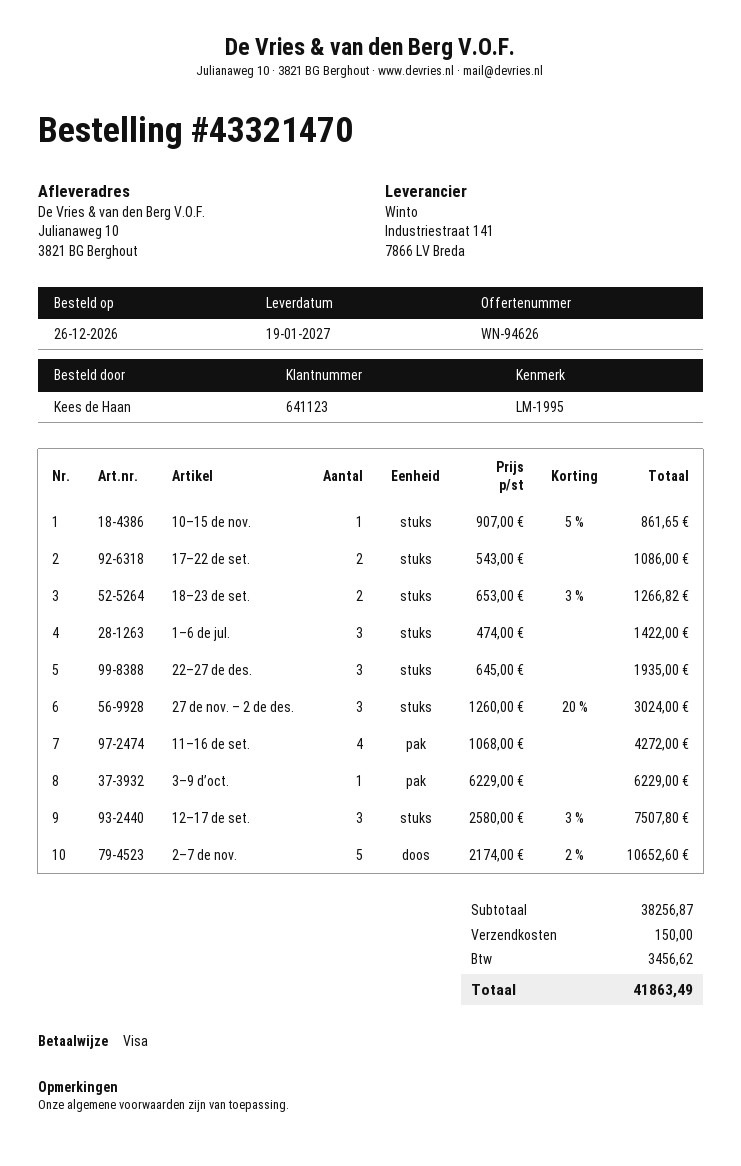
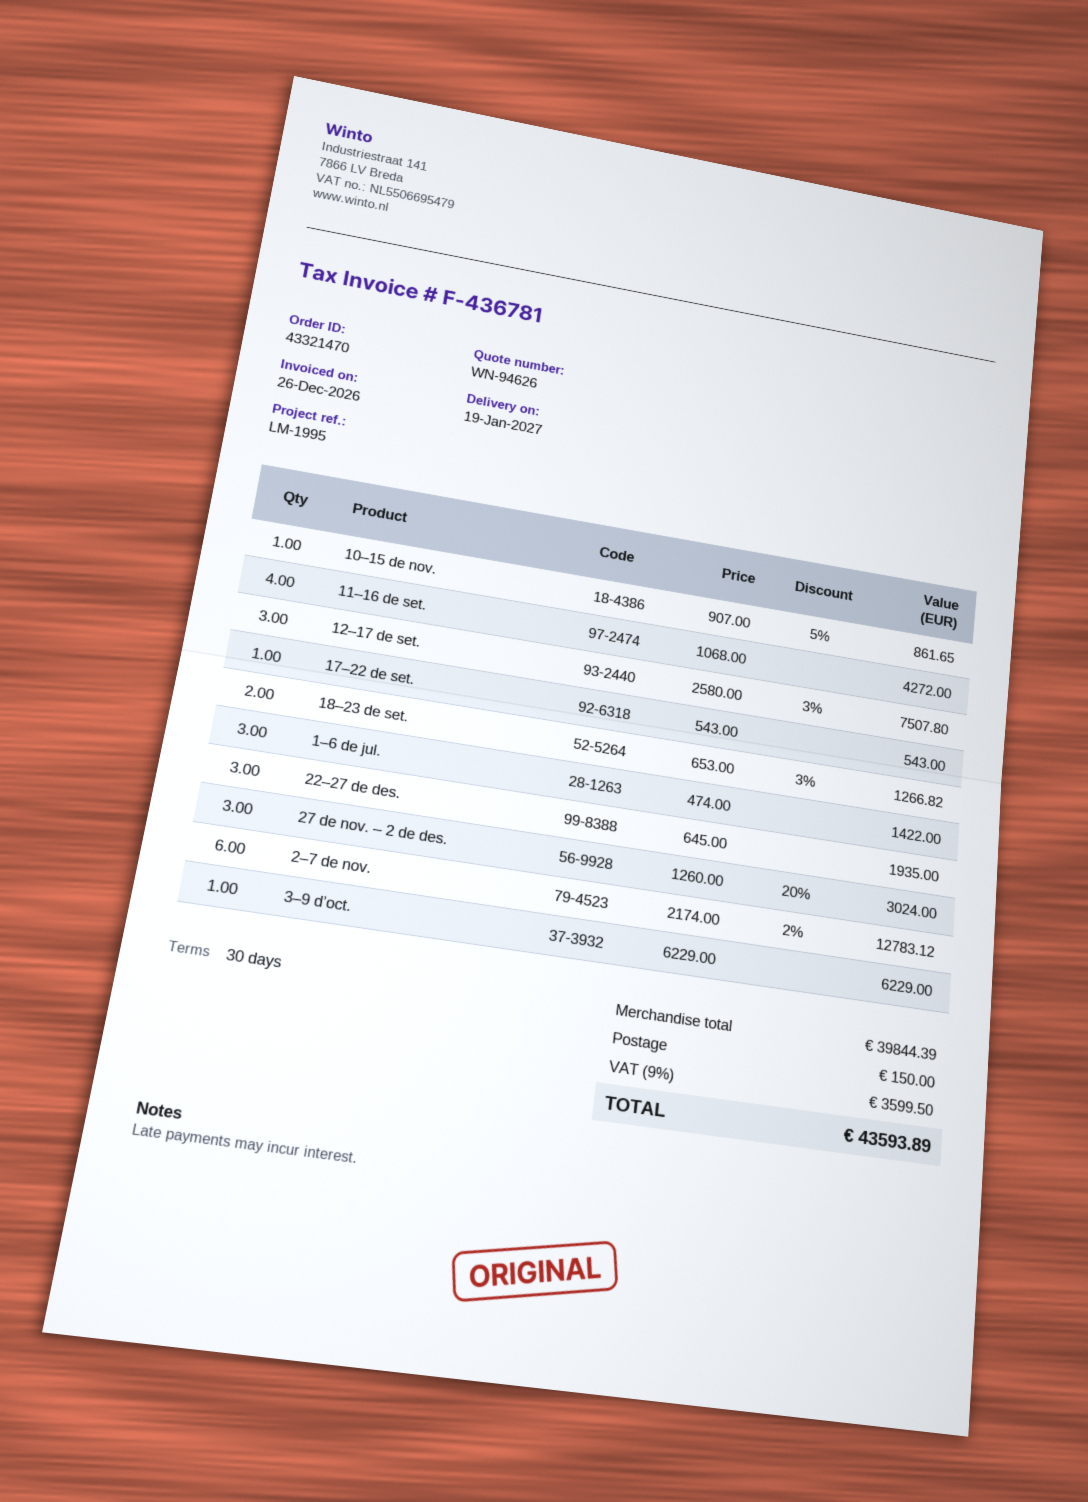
17–22 de set.: 2 x 543.00 = 1086.00 -> 1 x 543.00 = 543.00
2–7 de nov.: 5 x 2174.00 - 2% = 10652.60 -> 6 x 2174.00 - 2% = 12783.12
subtotal: 38256.87 -> 39844.39
tax: 3456.62 -> 3599.50
total: 41863.49 -> 43593.89

